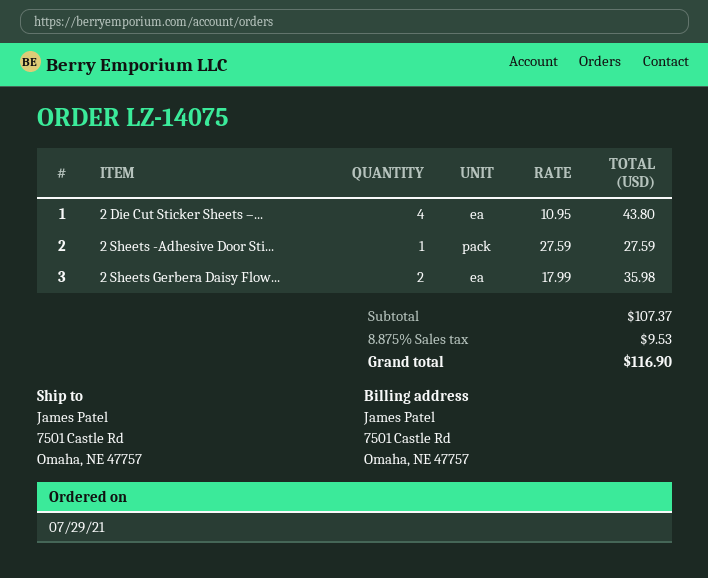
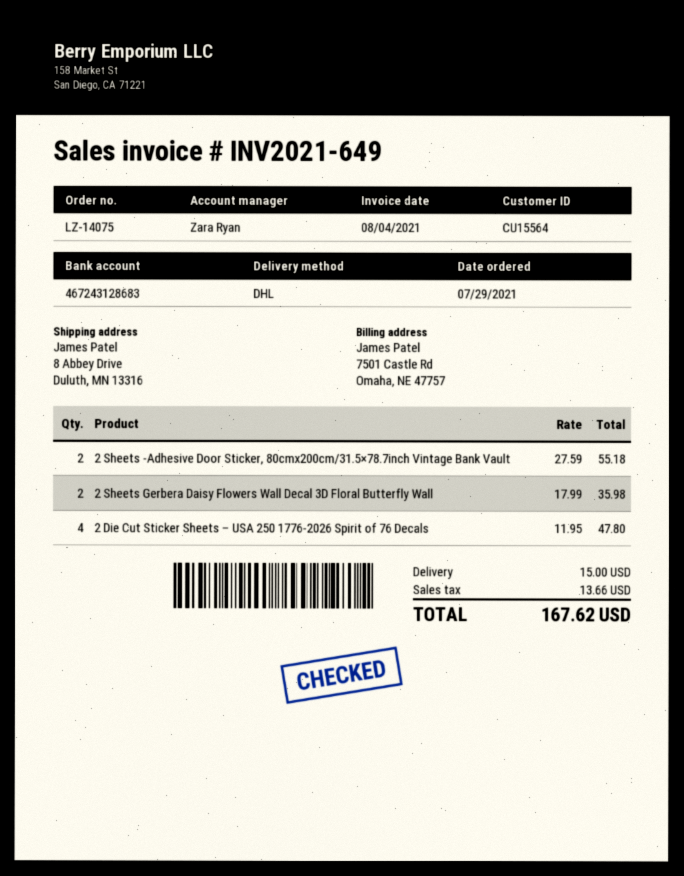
ship to: 7501 Castle Rd, Omaha, NE 47757 -> 8 Abbey Drive, Duluth, MN 13316
2 Die Cut Sticker Sheets –...: 4 x 10.95 = 43.80 -> 4 x 11.95 = 47.80
2 Sheets -Adhesive Door Sti...: 1 x 27.59 = 27.59 -> 2 x 27.59 = 55.18
shipping: none -> 15.00
tax: 9.53 -> 13.66
total: 116.90 -> 167.62

